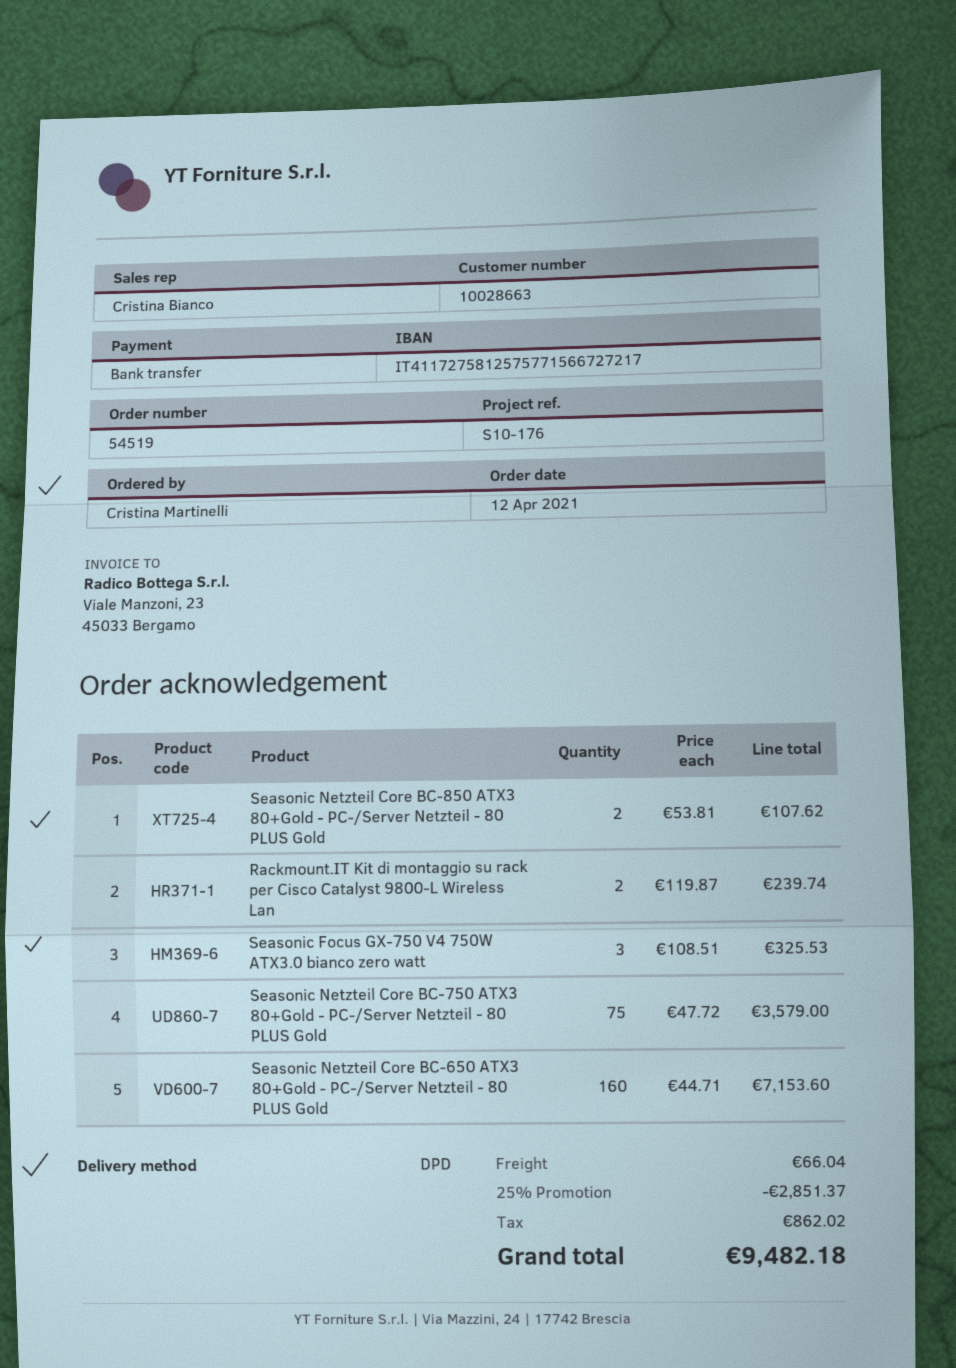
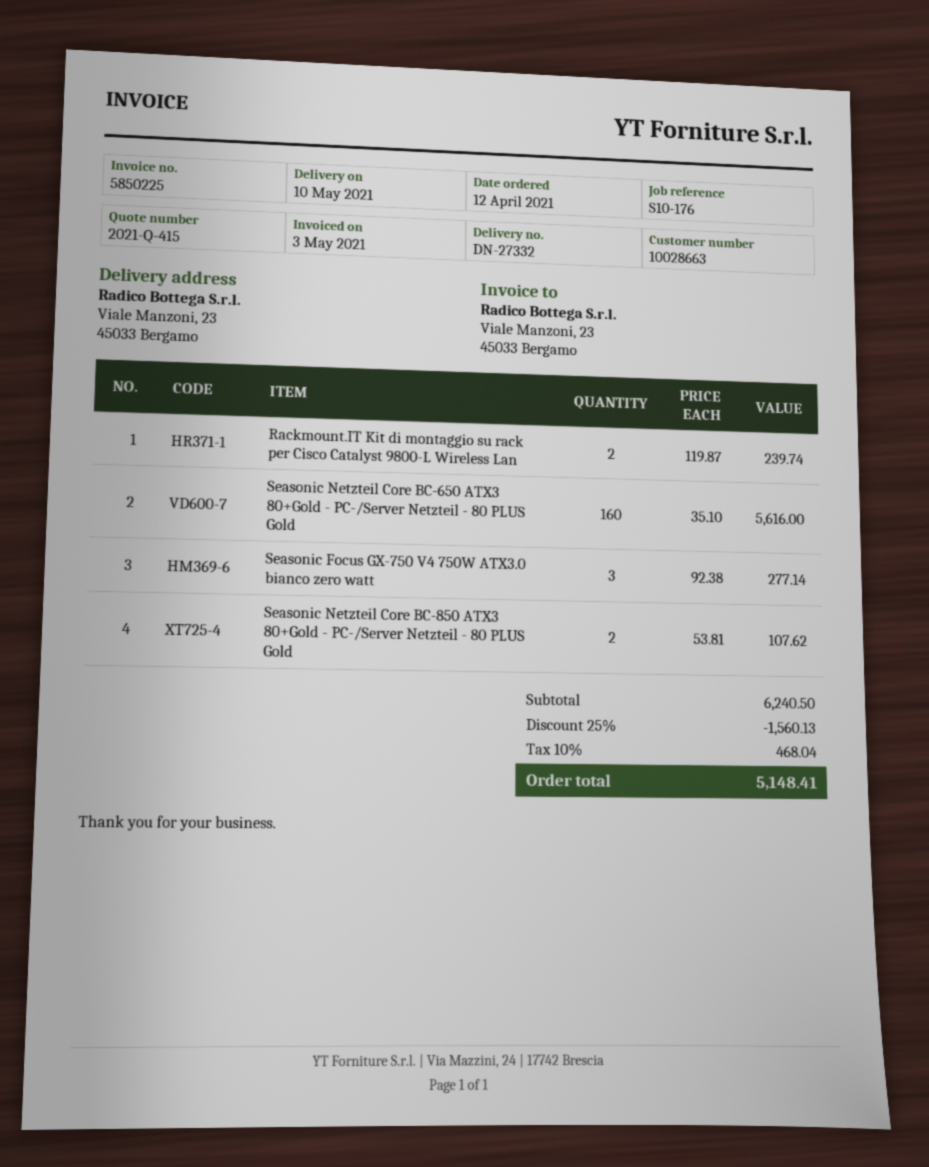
Seasonic Focus GX-750 V4 750W ATX3.0 bianco zero watt: 3 x 108.51 = 325.53 -> 3 x 92.38 = 277.14
Seasonic Netzteil Core BC-750 ATX3 80+Gold - PC-/Server Netzteil - 80 PLUS Gold: 75 x 47.72 = 3579.00 -> none
Seasonic Netzteil Core BC-650 ATX3 80+Gold - PC-/Server Netzteil - 80 PLUS Gold: 160 x 44.71 = 7153.60 -> 160 x 35.10 = 5616.00
discount: 25% = 2851.37 -> 25% = 1560.13
shipping: 66.04 -> none
tax: 862.02 -> 468.04
total: 9482.18 -> 5148.41

